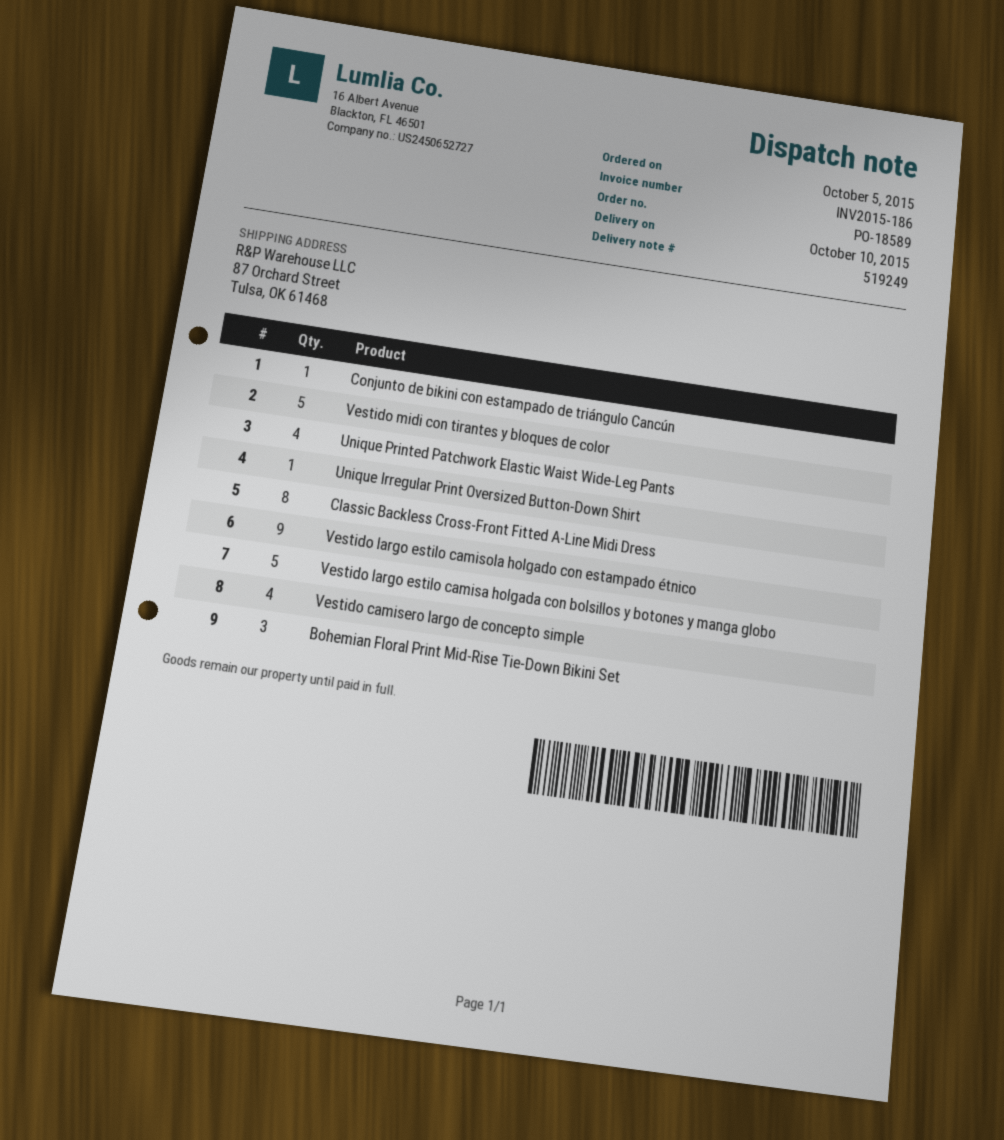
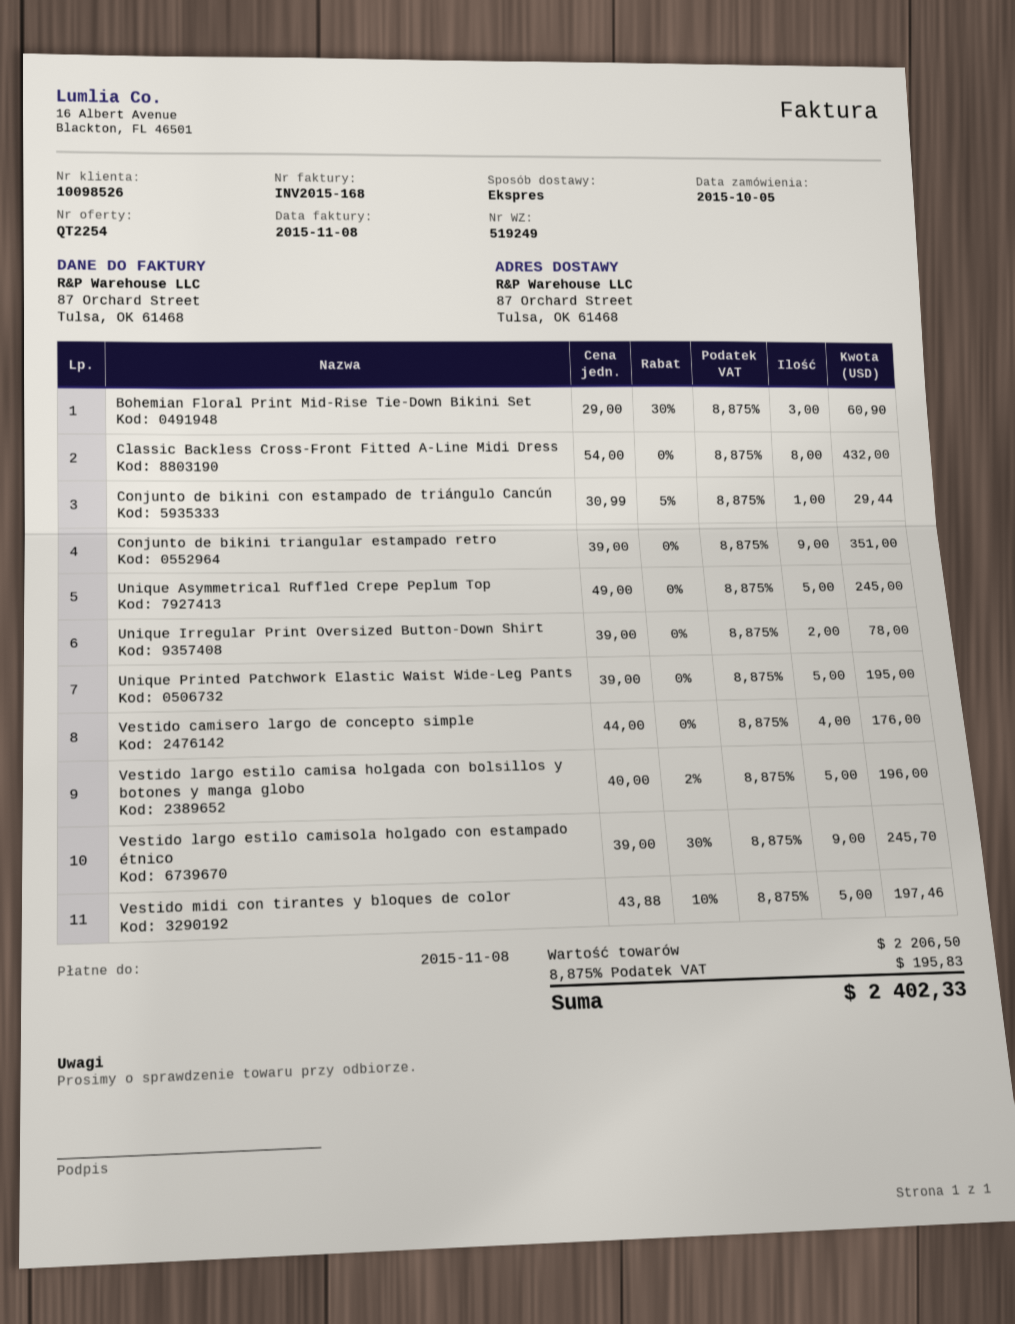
invoice number: INV2015-186 -> INV2015-168
Unique Printed Patchwork Elastic Waist Wide-Leg Pants: 4 -> 5
Unique Irregular Print Oversized Button-Down Shirt: 1 -> 2
Conjunto de bikini triangular estampado retro: none -> 9
Unique Asymmetrical Ruffled Crepe Peplum Top: none -> 5

